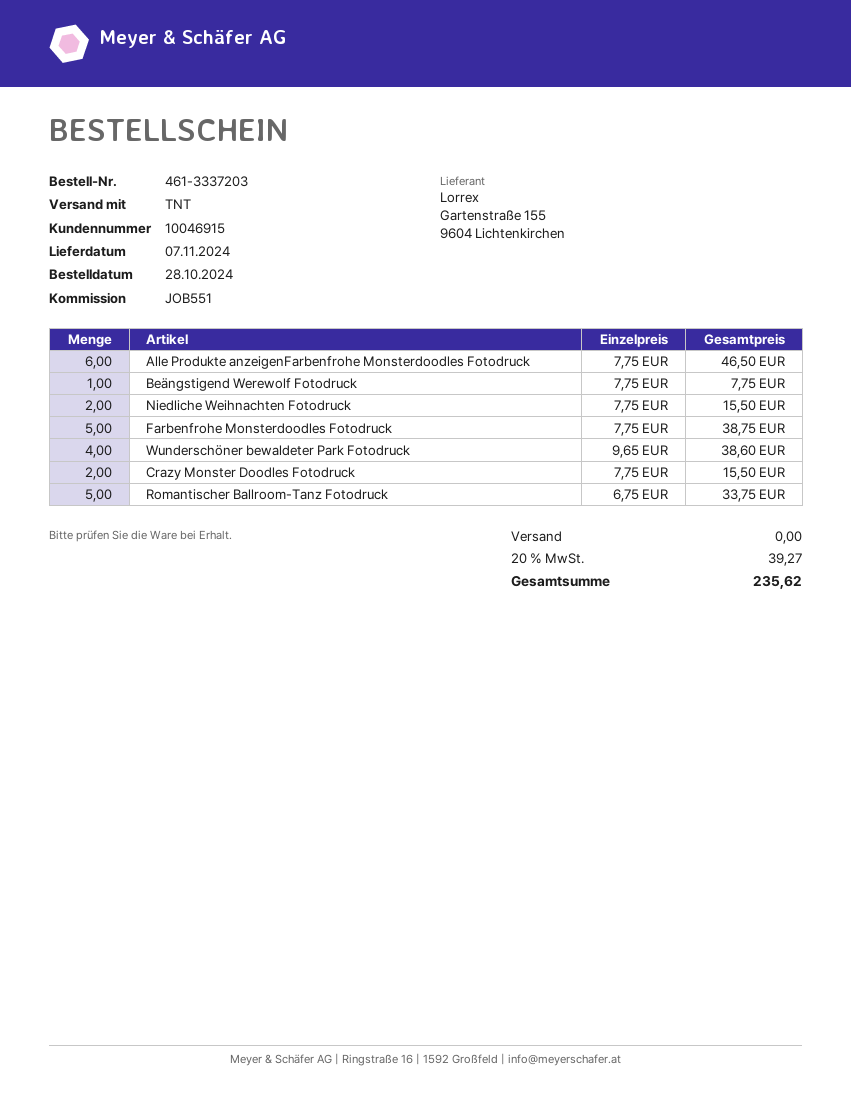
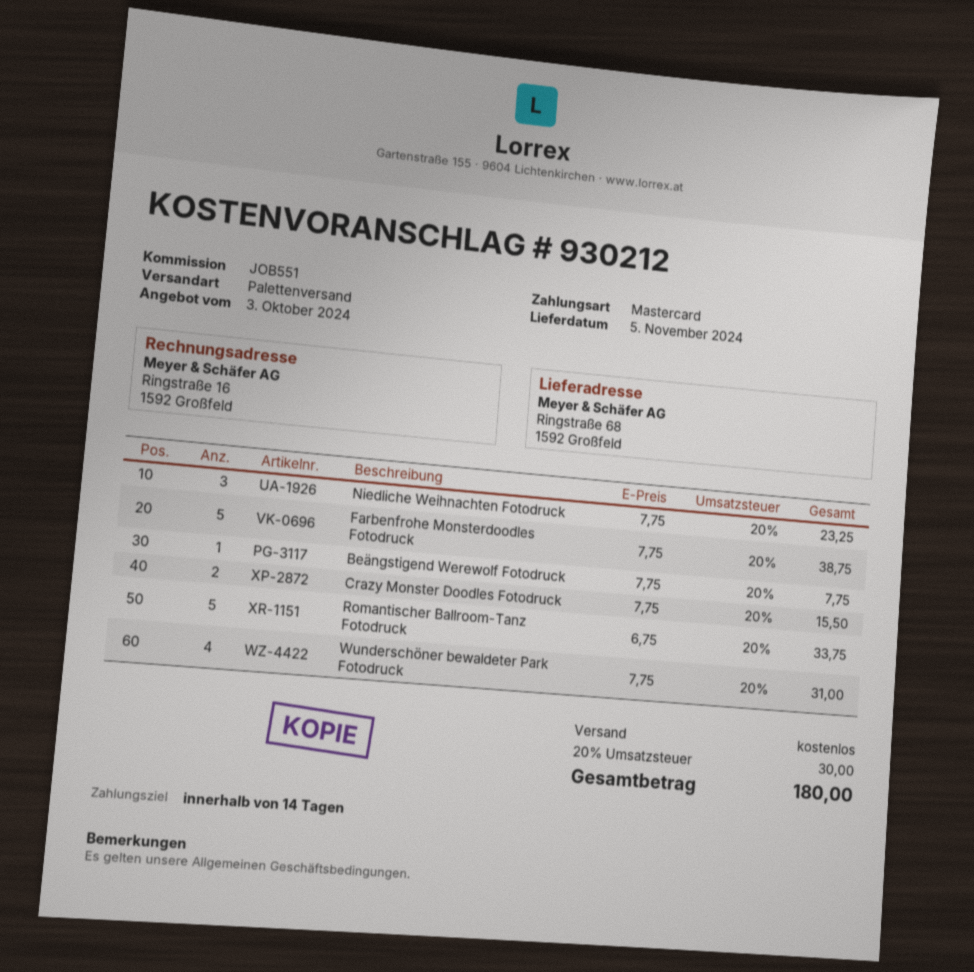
delivery date: 2024-11-07 -> 2024-11-05
shipping method: TNT -> pallet freight
Alle Produkte anzeigenFarbenfrohe Monsterdoodles Fotodruck: 6 x 7.75 = 46.50 -> none
Niedliche Weihnachten Fotodruck: 2 x 7.75 = 15.50 -> 3 x 7.75 = 23.25
Wunderschöner bewaldeter Park Fotodruck: 4 x 9.65 = 38.60 -> 4 x 7.75 = 31.00
tax: 20% = 39.27 -> 20% = 30.00
total: 235.62 -> 180.00

